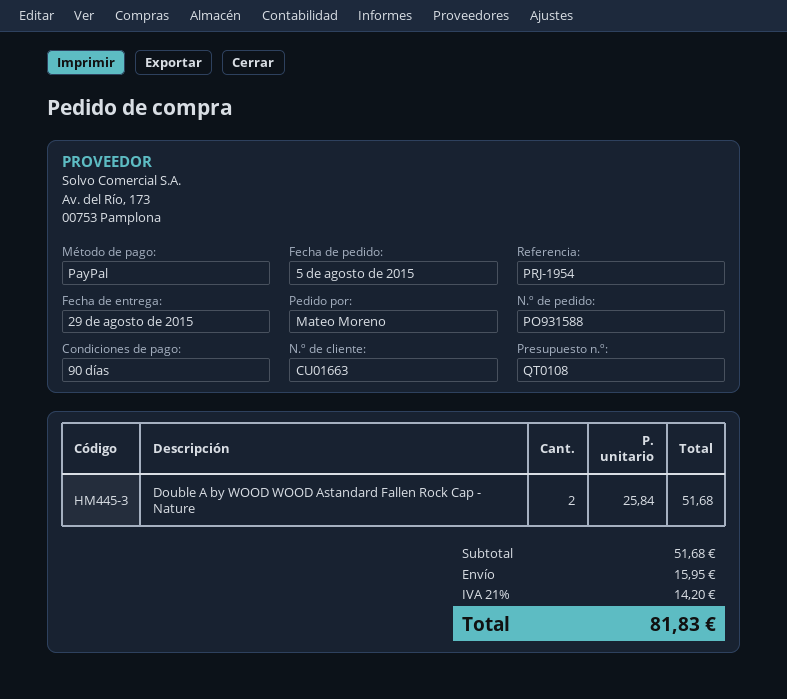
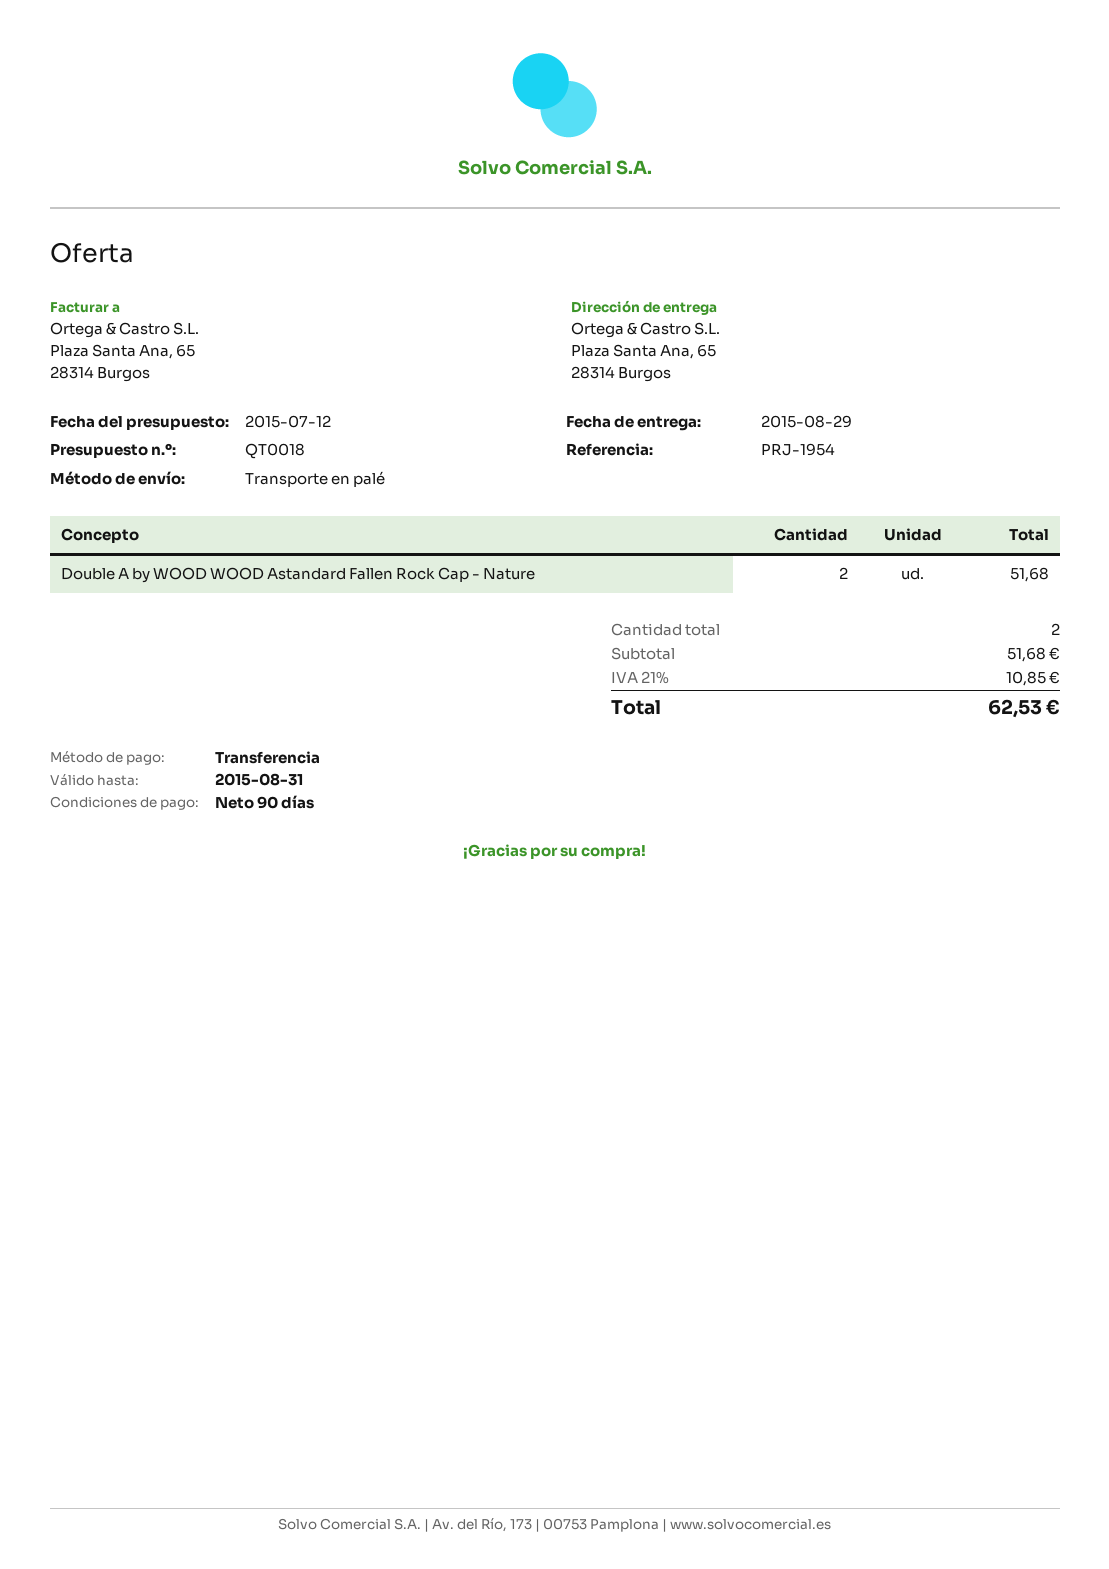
quote number: QT0108 -> QT0018
payment method: PayPal -> bank transfer
shipping: 15.95 -> none
tax: 21% = 14.20 -> 21% = 10.85
total: 81.83 -> 62.53

